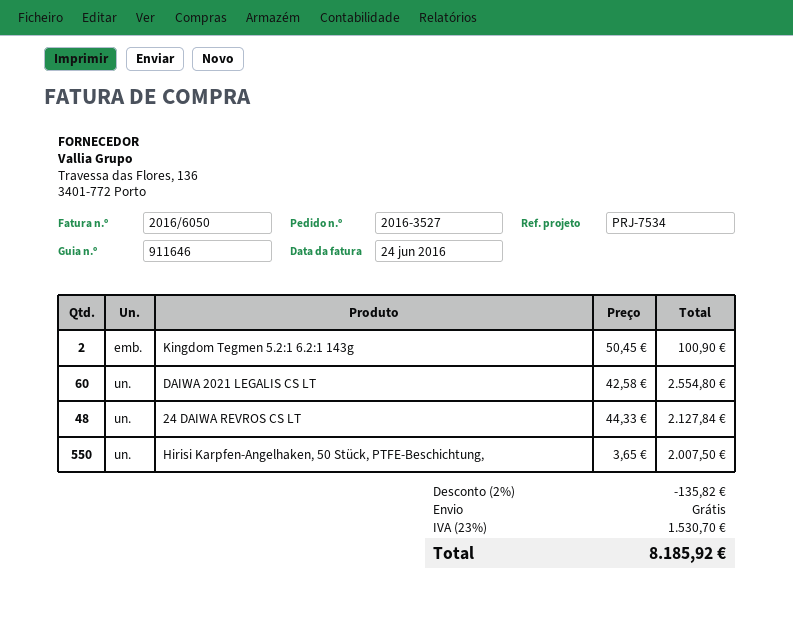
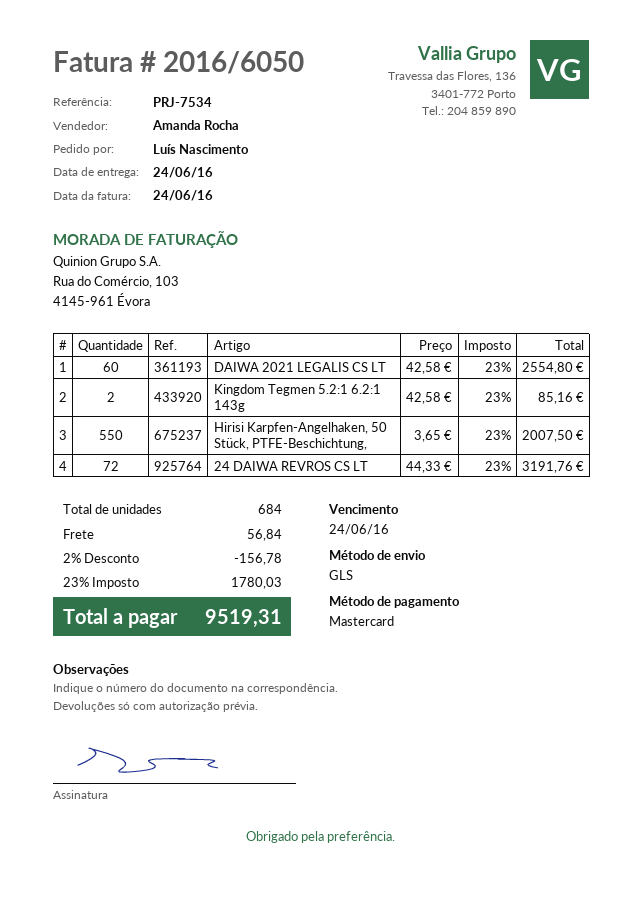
Kingdom Tegmen 5.2:1 6.2:1 143g: 2 x 50.45 = 100.90 -> 2 x 42.58 = 85.16
24 DAIWA REVROS CS LT: 48 x 44.33 = 2127.84 -> 72 x 44.33 = 3191.76
discount: 2% = 135.82 -> 2% = 156.78
shipping: 0.00 -> 56.84
tax: 23% = 1530.70 -> 23% = 1780.03
total: 8185.92 -> 9519.31

